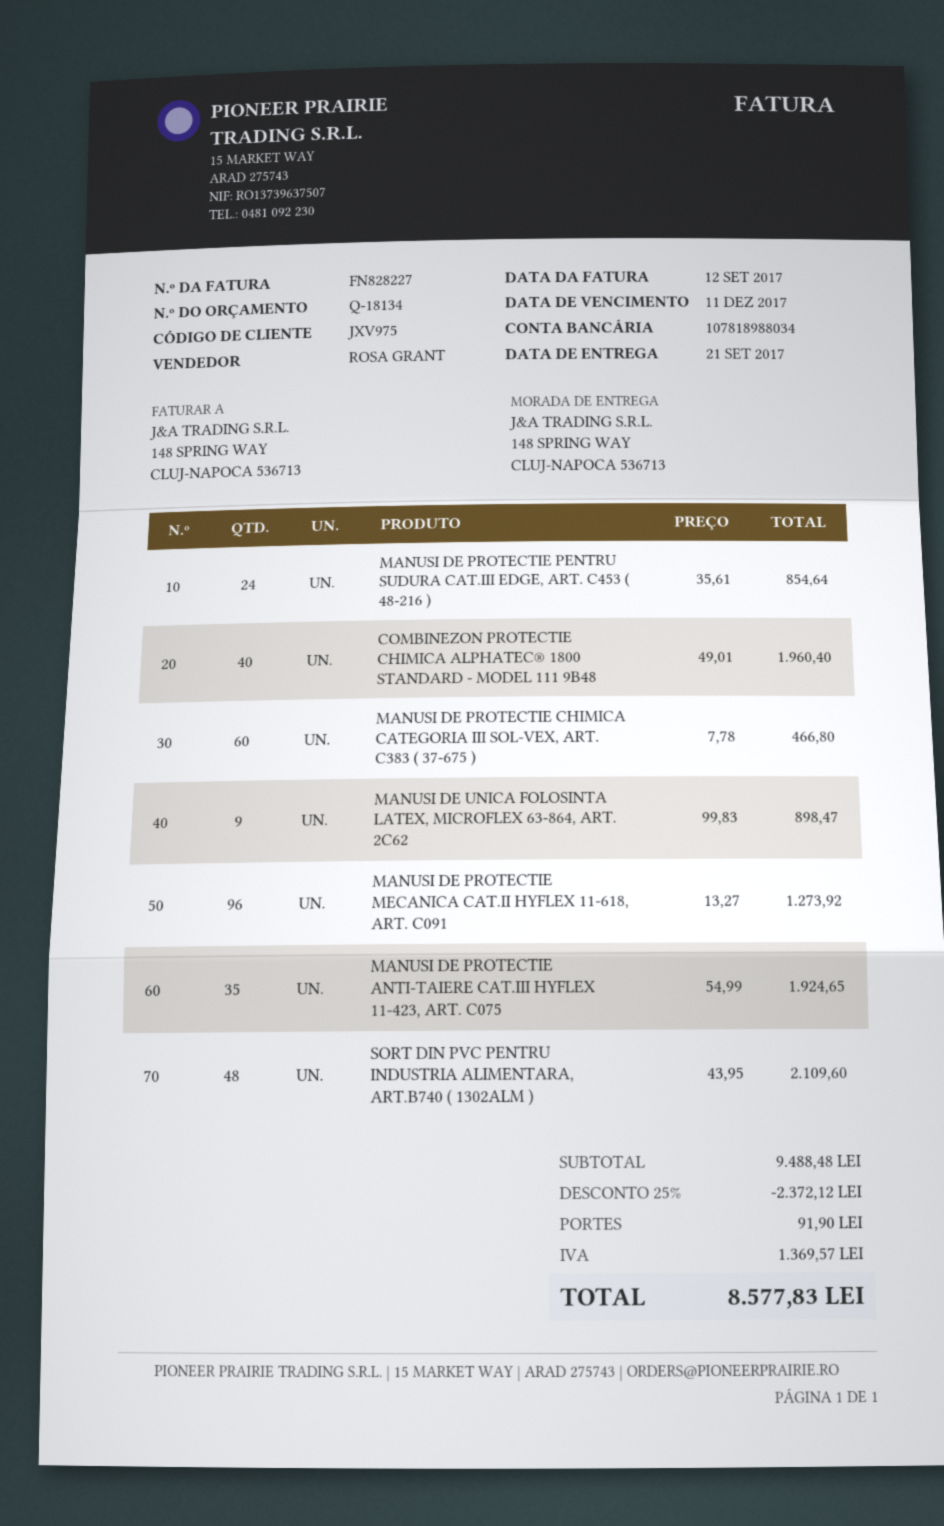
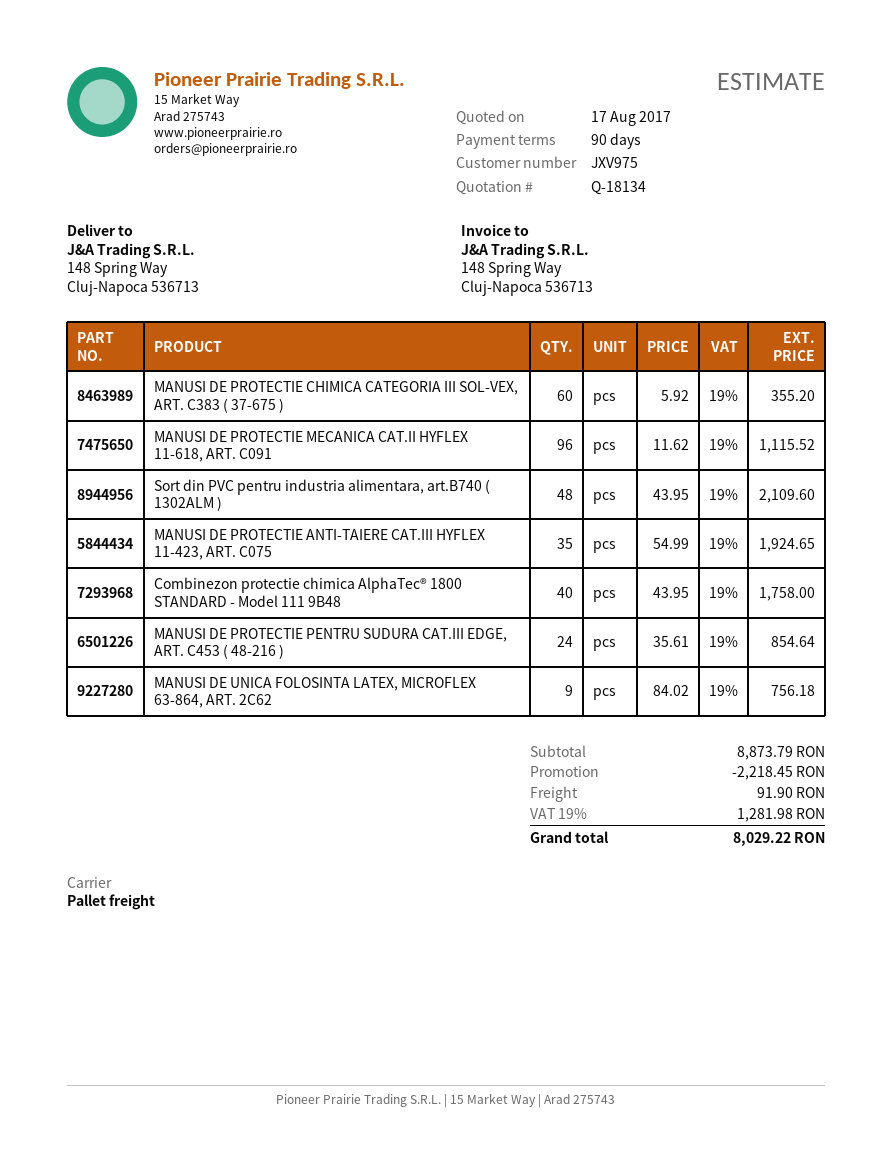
COMBINEZON PROTECTIE CHIMICA ALPHATEC® 1800 STANDARD - MODEL 111 9B48: 40 x 49.01 = 1960.40 -> 40 x 43.95 = 1758.00
MANUSI DE PROTECTIE CHIMICA CATEGORIA III SOL-VEX, ART. C383 ( 37-675 ): 60 x 7.78 = 466.80 -> 60 x 5.92 = 355.20
MANUSI DE UNICA FOLOSINTA LATEX, MICROFLEX 63-864, ART. 2C62: 9 x 99.83 = 898.47 -> 9 x 84.02 = 756.18
MANUSI DE PROTECTIE MECANICA CAT.II HYFLEX 11-618, ART. C091: 96 x 13.27 = 1273.92 -> 96 x 11.62 = 1115.52
subtotal: 9488.48 -> 8873.79
discount: 2372.12 -> 2218.45
tax: 1369.57 -> 1281.98
total: 8577.83 -> 8029.22

